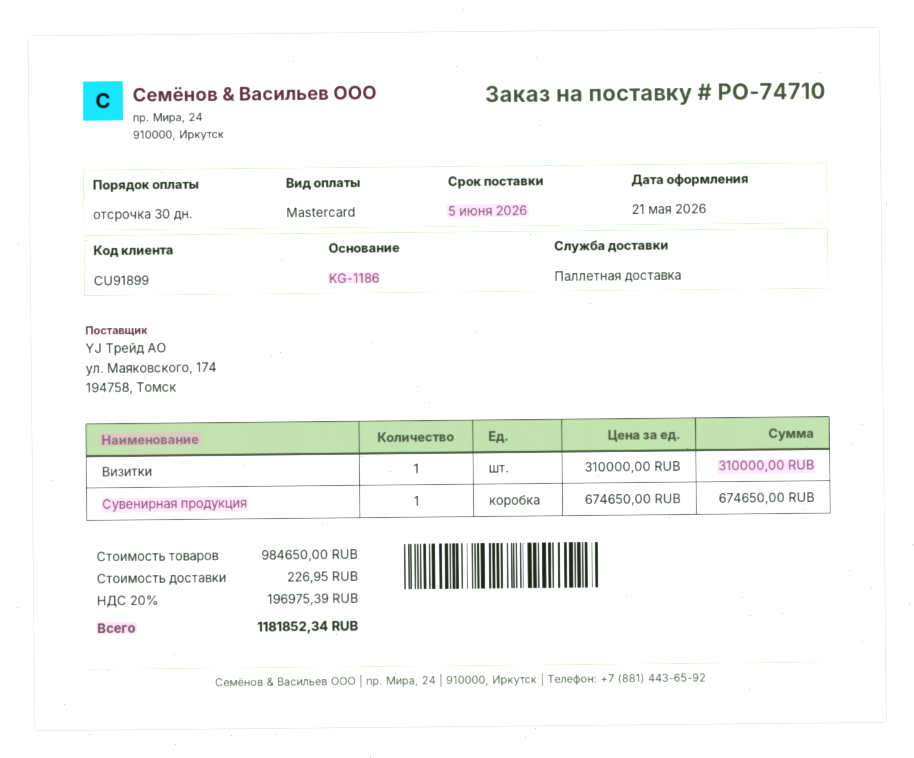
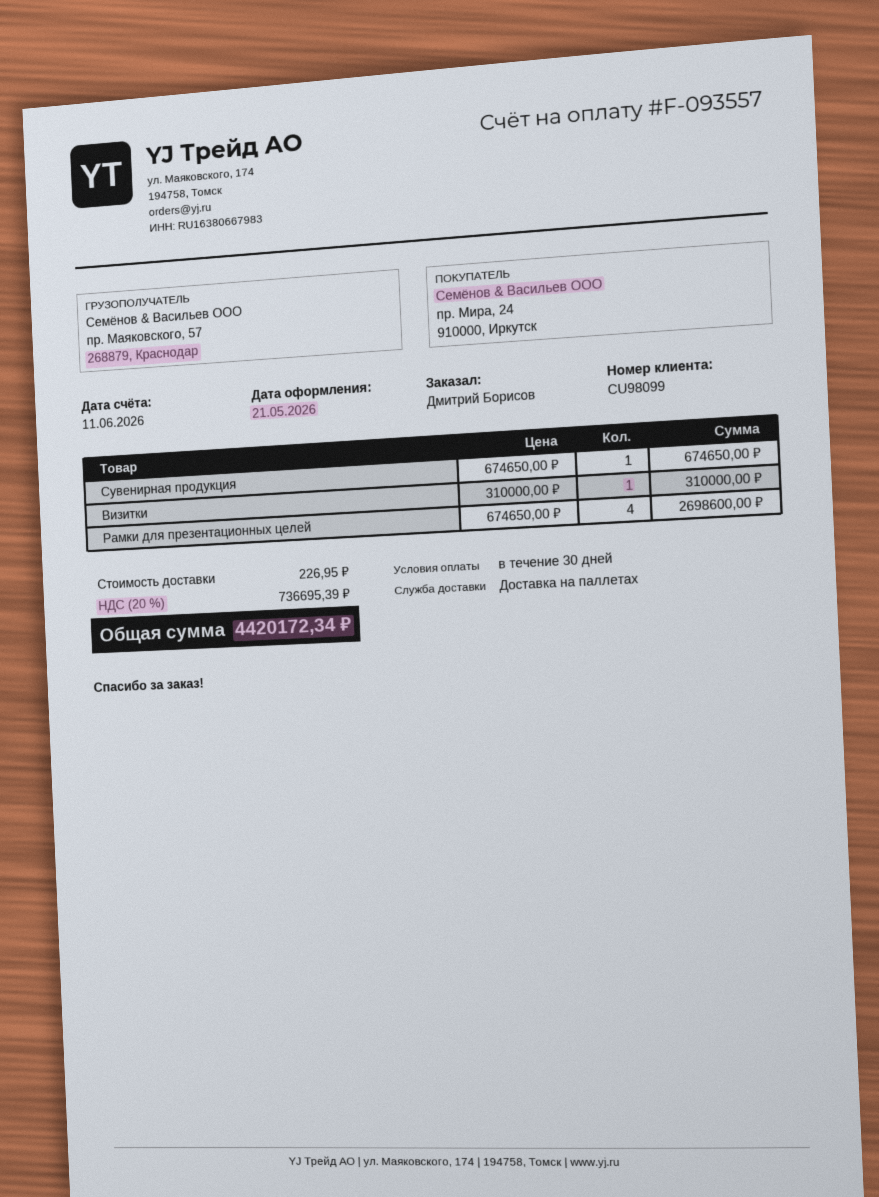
customer number: CU91899 -> CU98099
Рамки для презентационных целей: none -> 4 x 674650.00 = 2698600.00
tax: 20% = 196975.39 -> 20% = 736695.39
total: 1181852.34 -> 4420172.34

